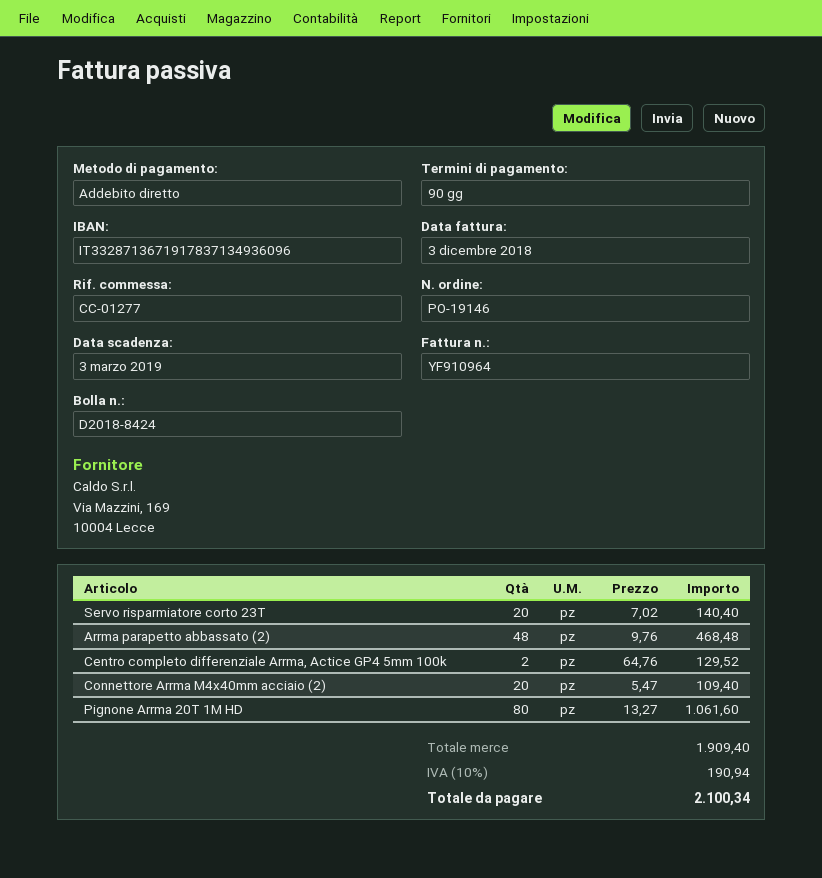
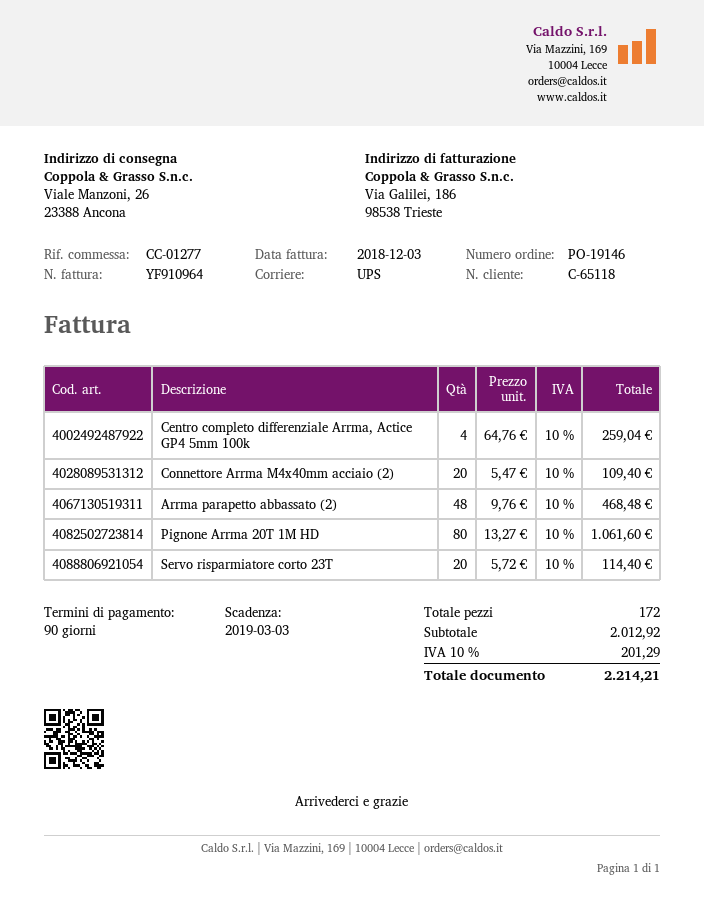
Servo risparmiatore corto 23T: 20 x 7.02 = 140.40 -> 20 x 5.72 = 114.40
Centro completo differenziale Arrma, Actice GP4 5mm 100k: 2 x 64.76 = 129.52 -> 4 x 64.76 = 259.04
subtotal: 1909.40 -> 2012.92
tax: 10% = 190.94 -> 10% = 201.29
total: 2100.34 -> 2214.21

